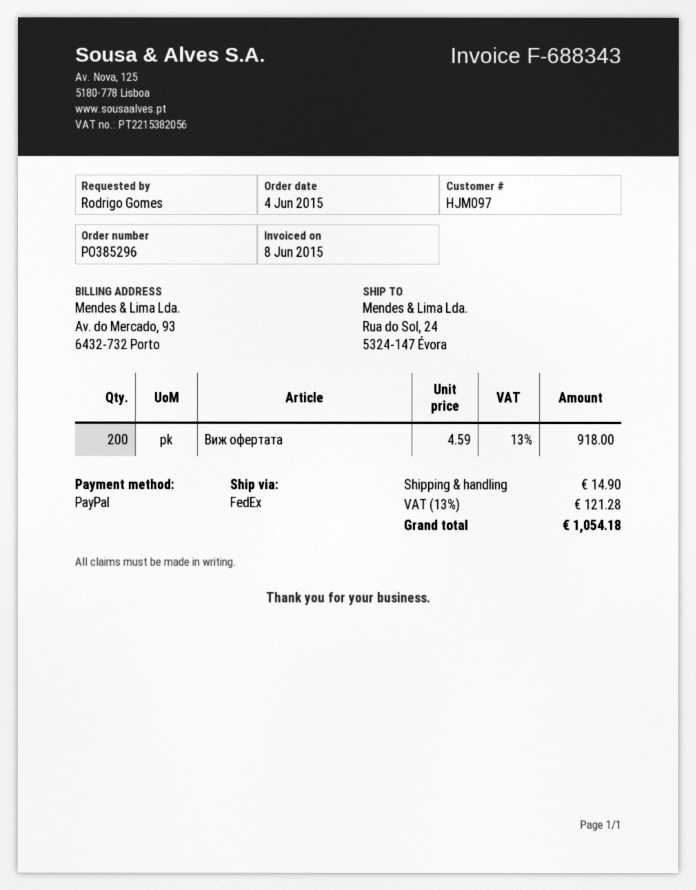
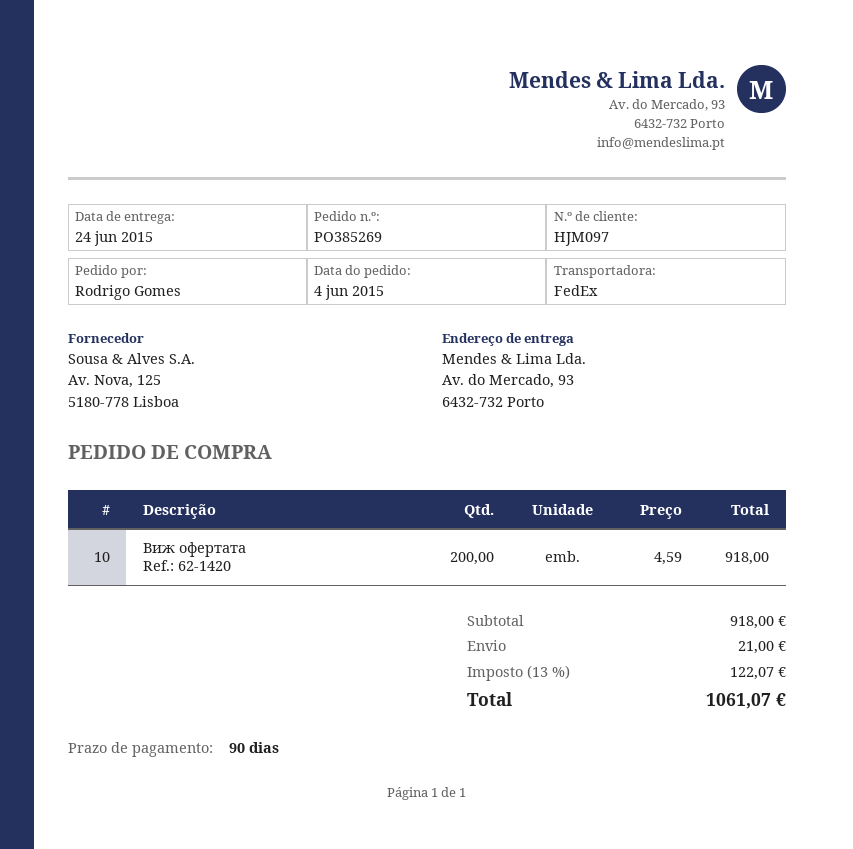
order number: PO385296 -> PO385269
ship to: Rua do Sol, 24, 5324-147 Évora -> Av. do Mercado, 93, 6432-732 Porto
shipping: 14.90 -> 21.00
tax: 13% = 121.28 -> 13% = 122.07
total: 1054.18 -> 1061.07

